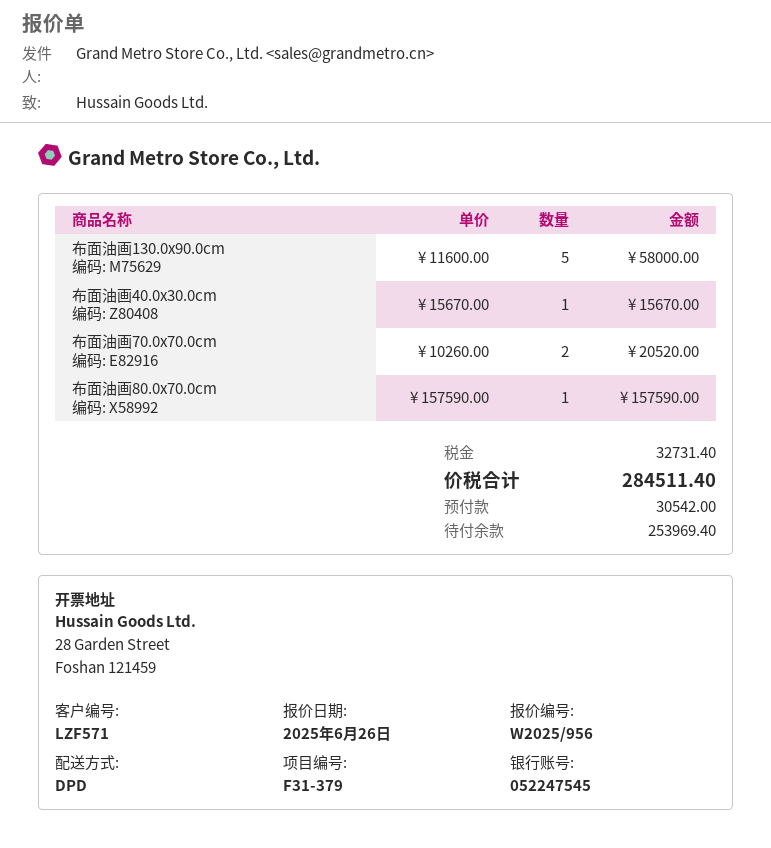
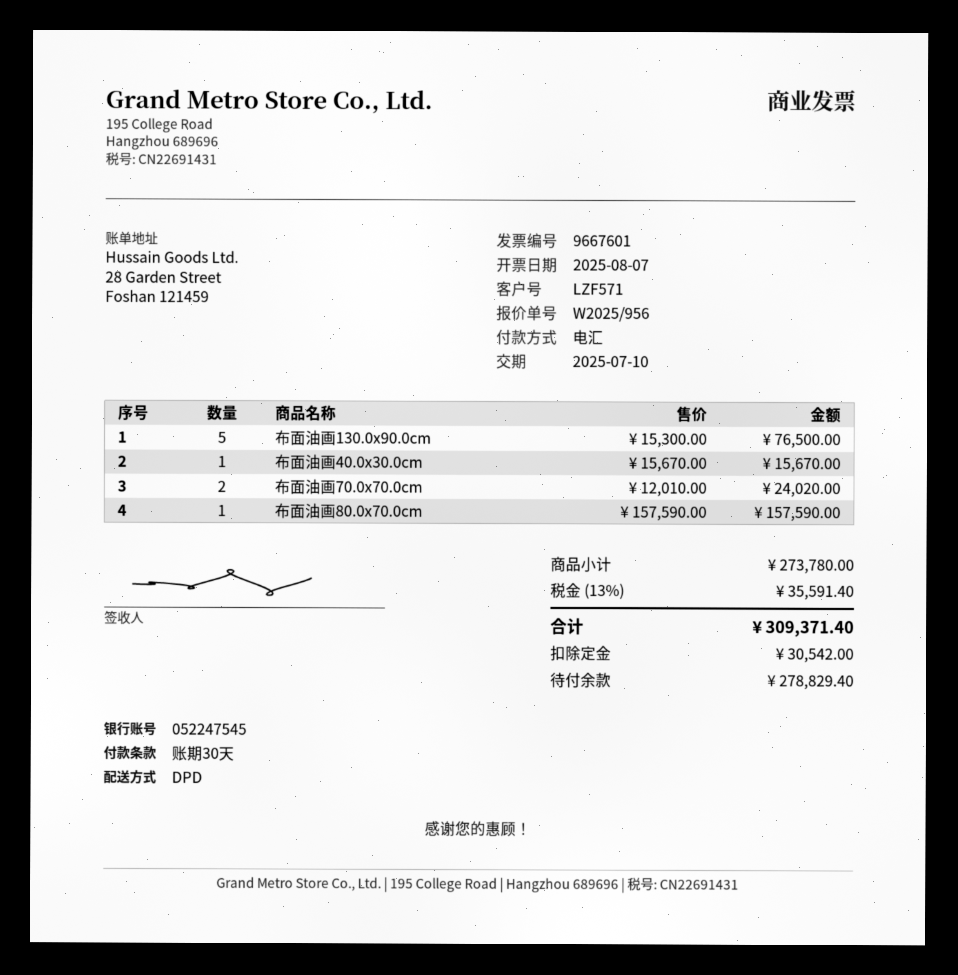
布面油画130.0x90.0cm: 5 x 11600.00 = 58000.00 -> 5 x 15300.00 = 76500.00
布面油画70.0x70.0cm: 2 x 10260.00 = 20520.00 -> 2 x 12010.00 = 24020.00
tax: 32731.40 -> 35591.40
total: 284511.40 -> 309371.40
balance: 253969.40 -> 278829.40

